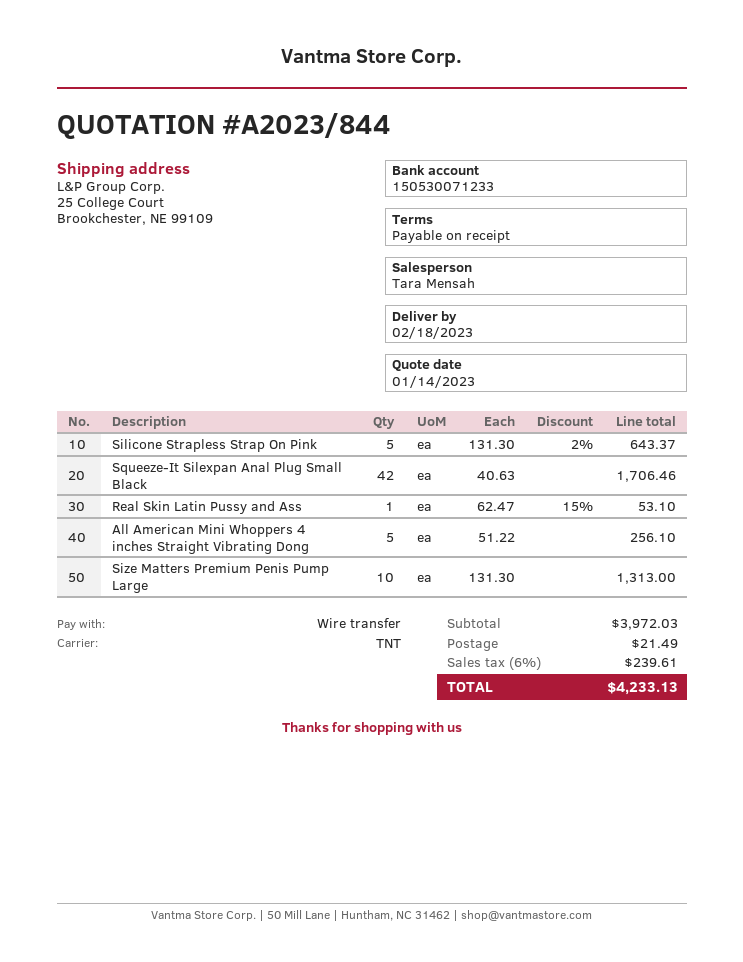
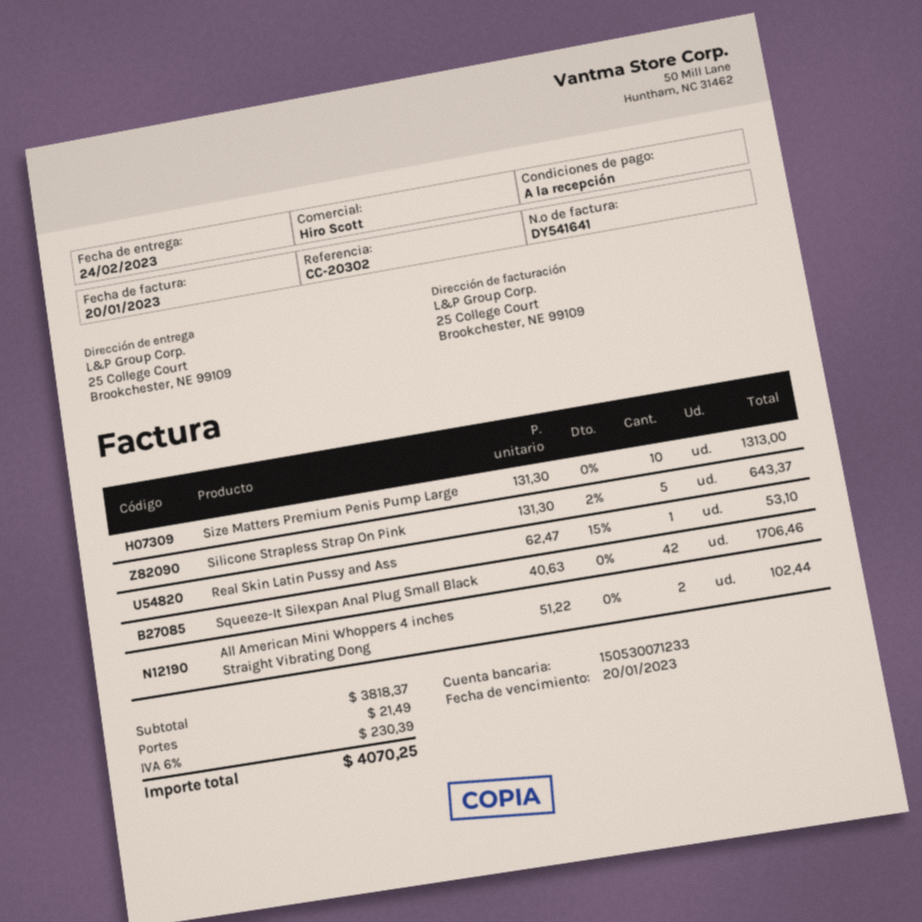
delivery date: 2023-02-18 -> 2023-02-24
sales rep: Tara Mensah -> Hiro Scott
All American Mini Whoppers 4 inches Straight Vibrating Dong: 5 x 51.22 = 256.10 -> 2 x 51.22 = 102.44
subtotal: 3972.03 -> 3818.37
tax: 6% = 239.61 -> 6% = 230.39
total: 4233.13 -> 4070.25

